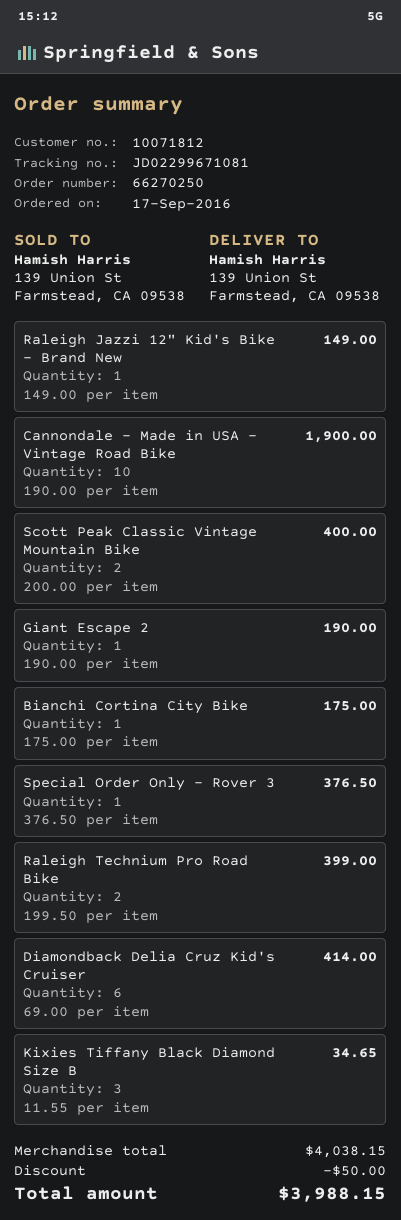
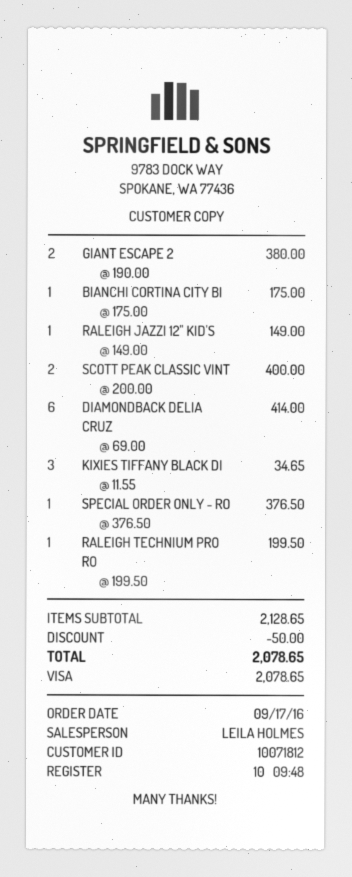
Cannondale - Made in USA - Vintage Road Bike: 10 x 190.00 = 1900.00 -> none
Giant Escape 2: 1 x 190.00 = 190.00 -> 2 x 190.00 = 380.00
Raleigh Technium Pro Road Bike: 2 x 199.50 = 399.00 -> 1 x 199.50 = 199.50
subtotal: 4038.15 -> 2128.65
total: 3988.15 -> 2078.65

